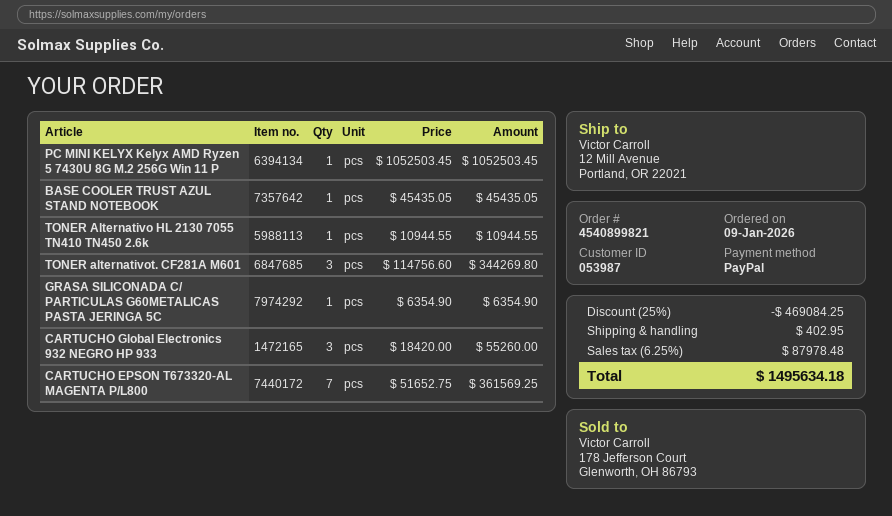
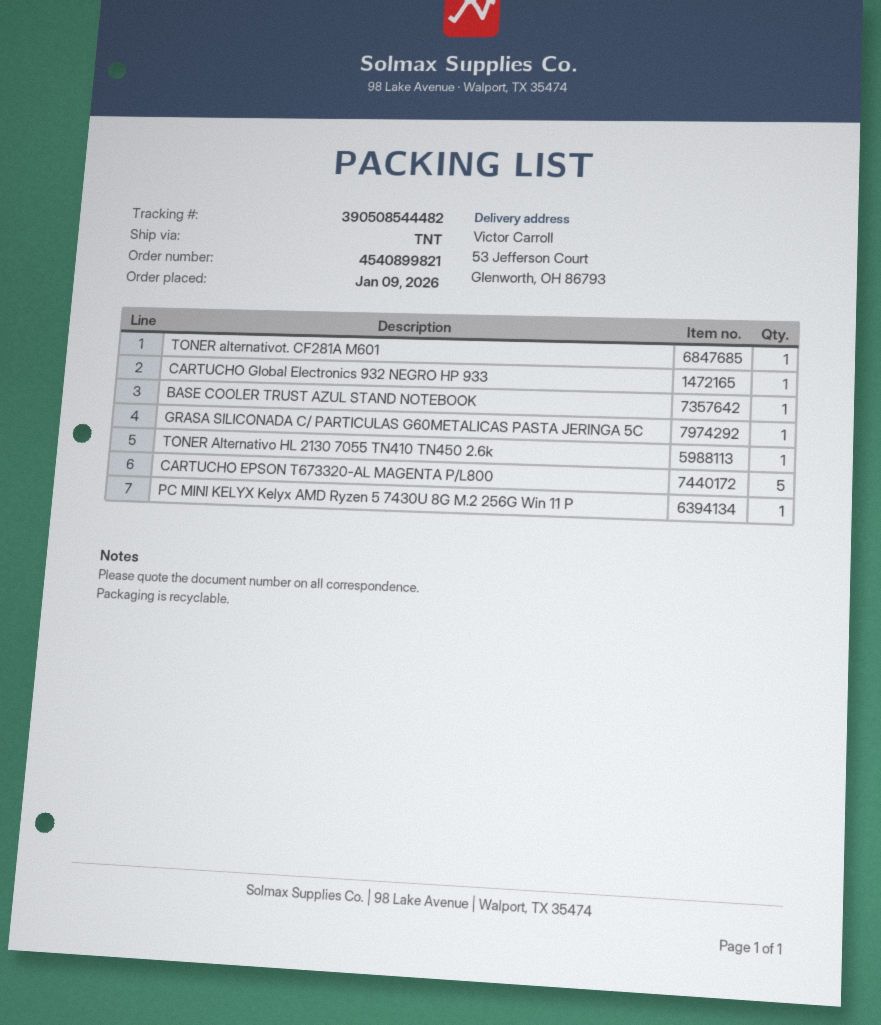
ship to: 12 Mill Avenue, Portland, OR 22021 -> 53 Jefferson Court, Glenworth, OH 86793
TONER alternativot. CF281A M601: 3 -> 1
CARTUCHO Global Electronics 932 NEGRO HP 933: 3 -> 1
CARTUCHO EPSON T673320-AL MAGENTA P/L800: 7 -> 5

